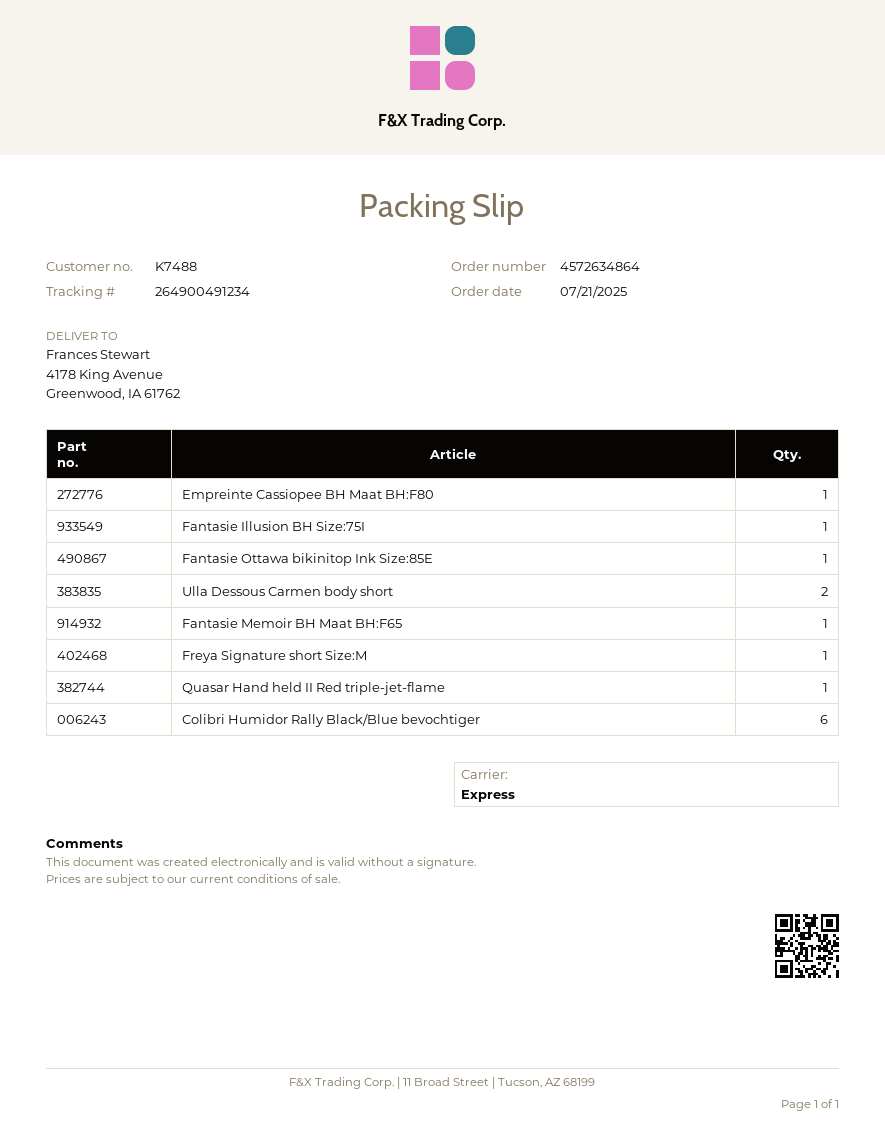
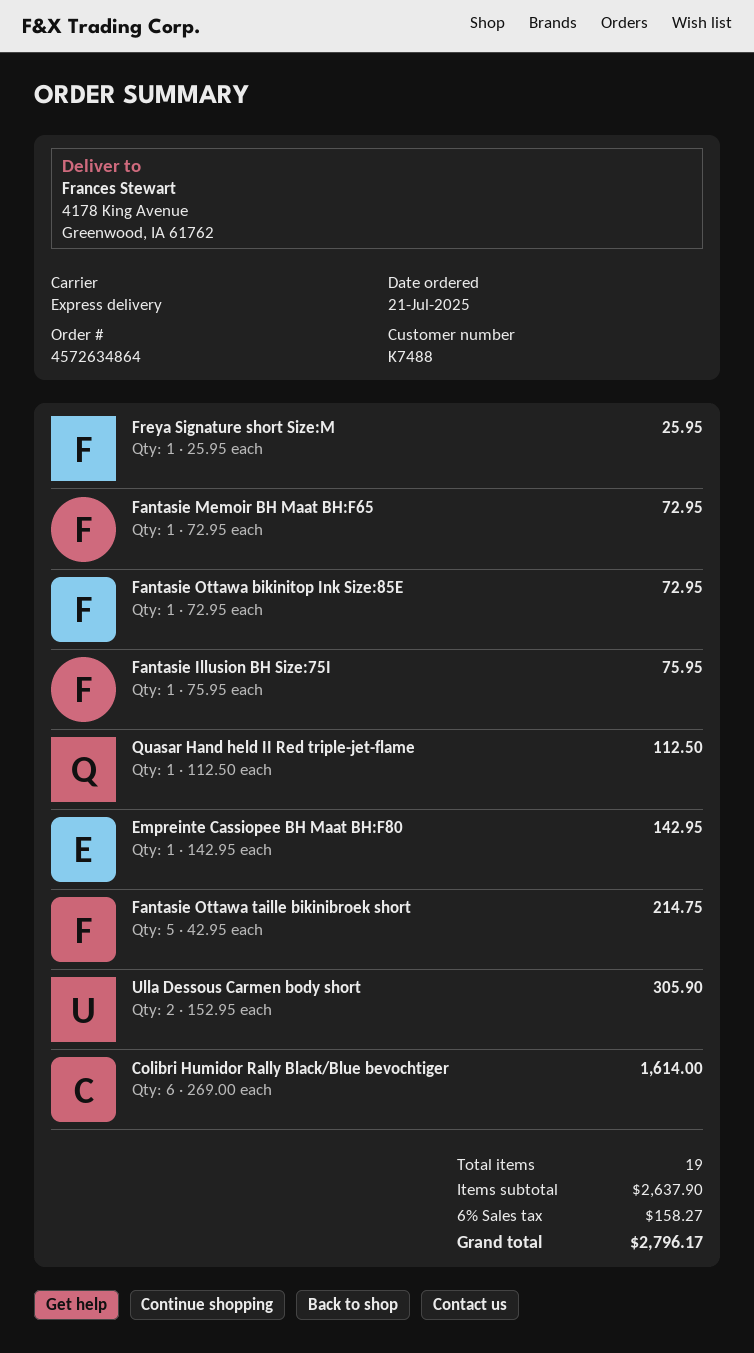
Fantasie Ottawa taille bikinibroek short: none -> 5

